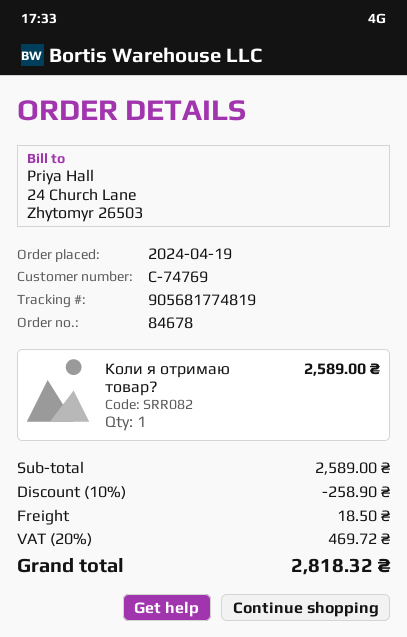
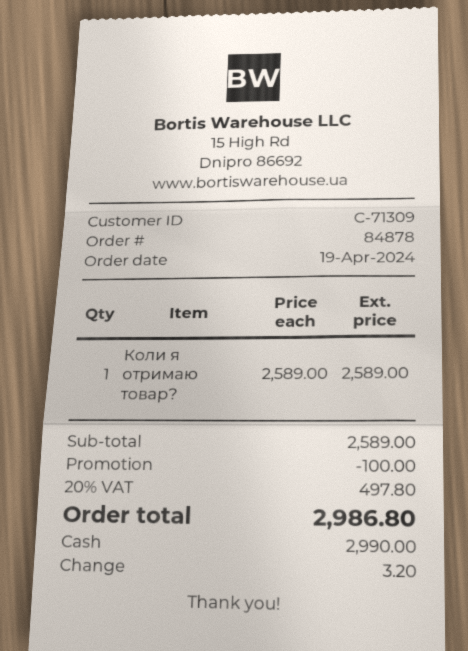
order number: 84678 -> 84878
customer number: C-74769 -> C-71309
discount: 258.90 -> 100.00
shipping: 18.50 -> none
tax: 20% = 469.72 -> 20% = 497.80
total: 2818.32 -> 2986.80

